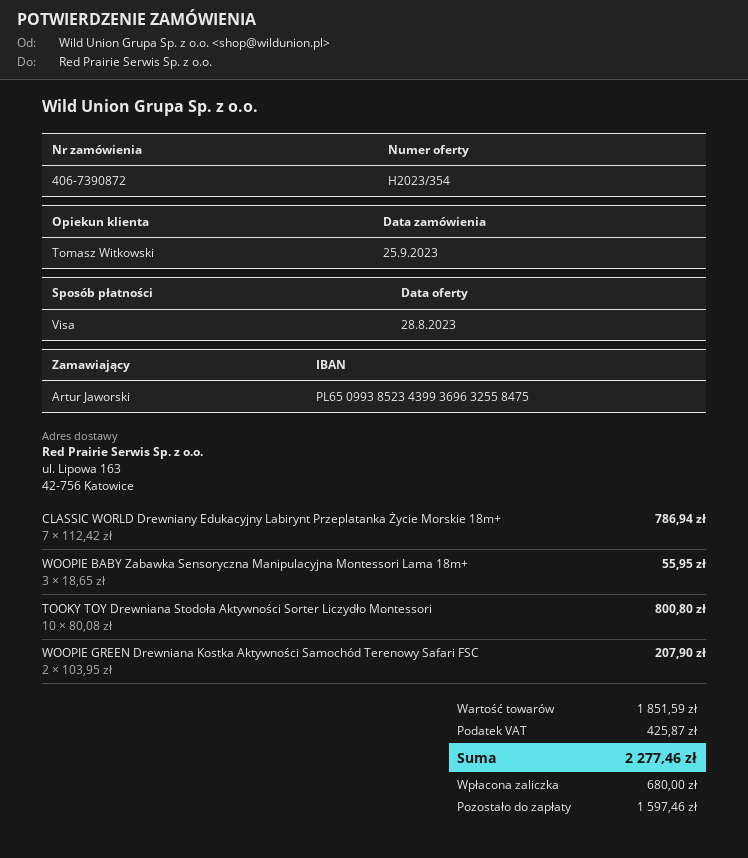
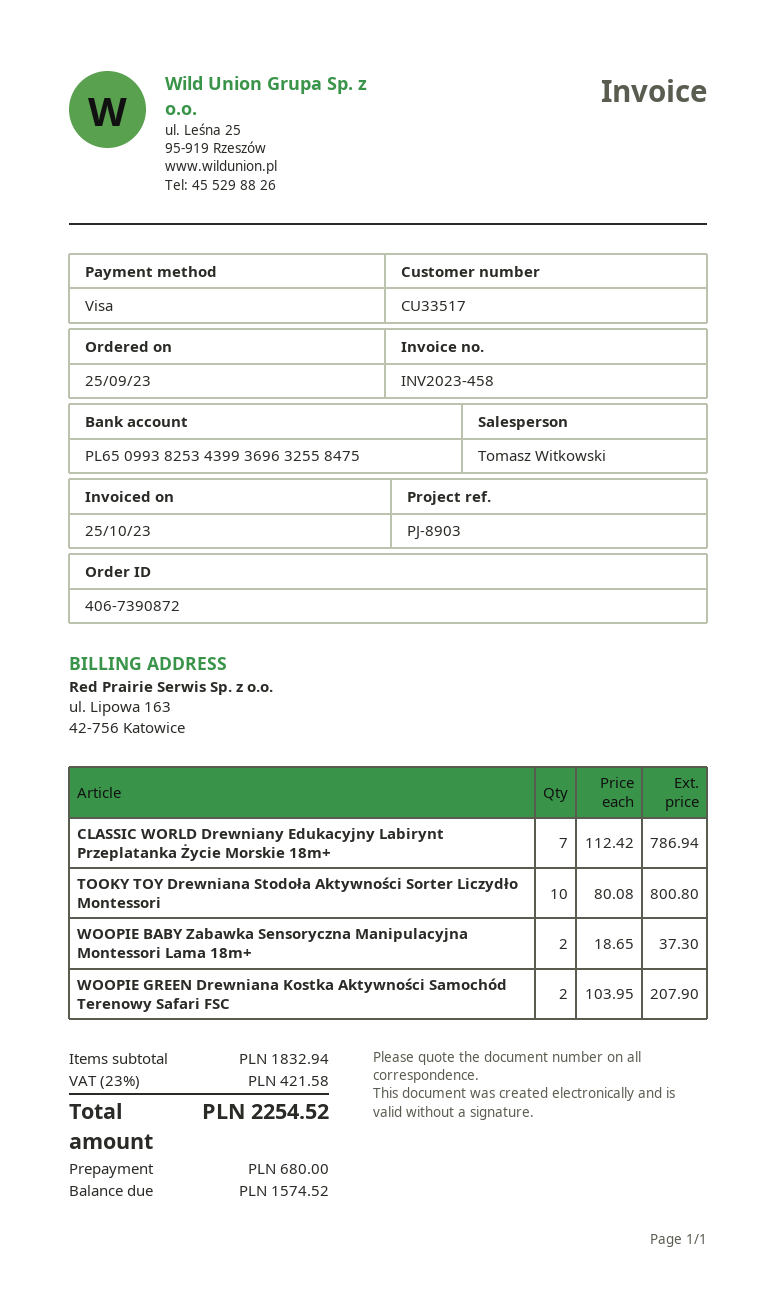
bank account: PL65099385234399369632558475 -> PL65099382534399369632558475
WOOPIE BABY Zabawka Sensoryczna Manipulacyjna Montessori Lama 18m+: 3 x 18.65 = 55.95 -> 2 x 18.65 = 37.30
subtotal: 1851.59 -> 1832.94
tax: 425.87 -> 421.58
total: 2277.46 -> 2254.52
balance: 1597.46 -> 1574.52

